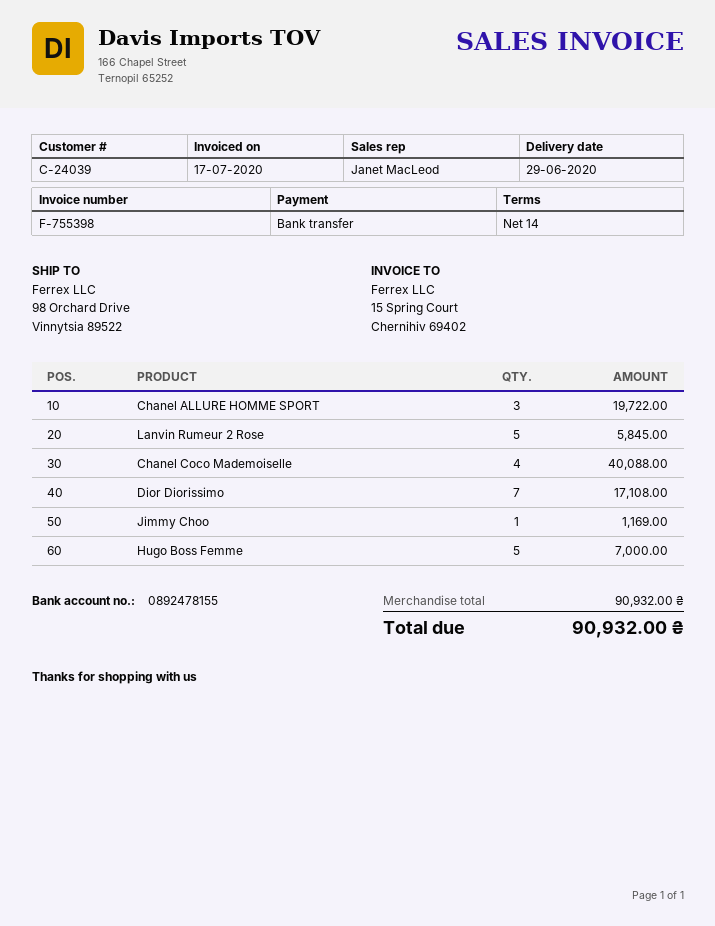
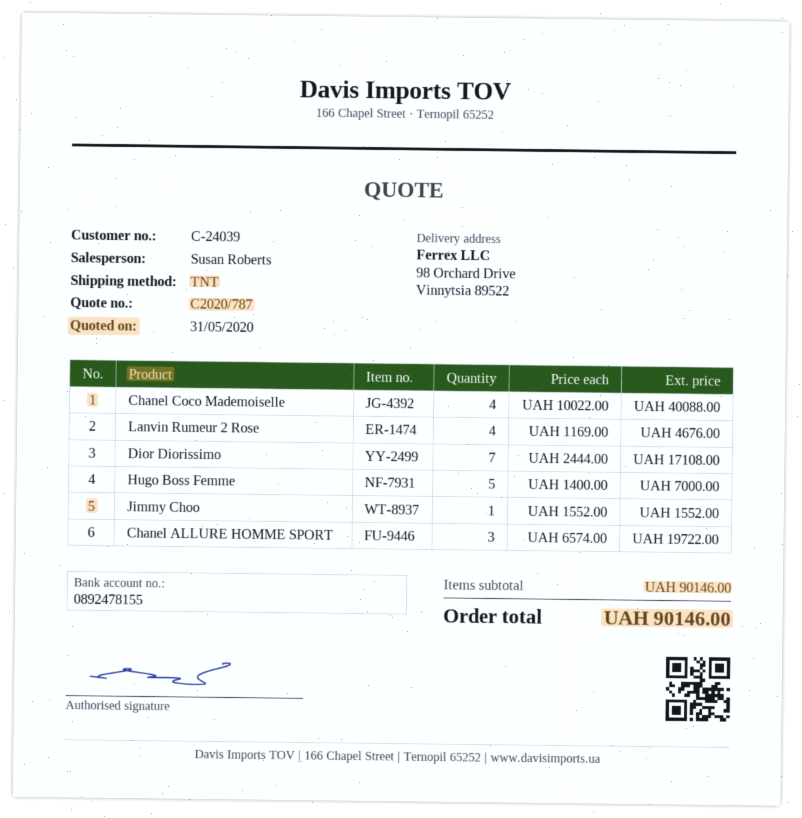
sales rep: Janet MacLeod -> Susan Roberts
Lanvin Rumeur 2 Rose: 5 for 5845.00 -> 4 for 4676.00
Jimmy Choo: 1 for 1169.00 -> 1 for 1552.00
subtotal: 90932.00 -> 90146.00
total: 90932.00 -> 90146.00

